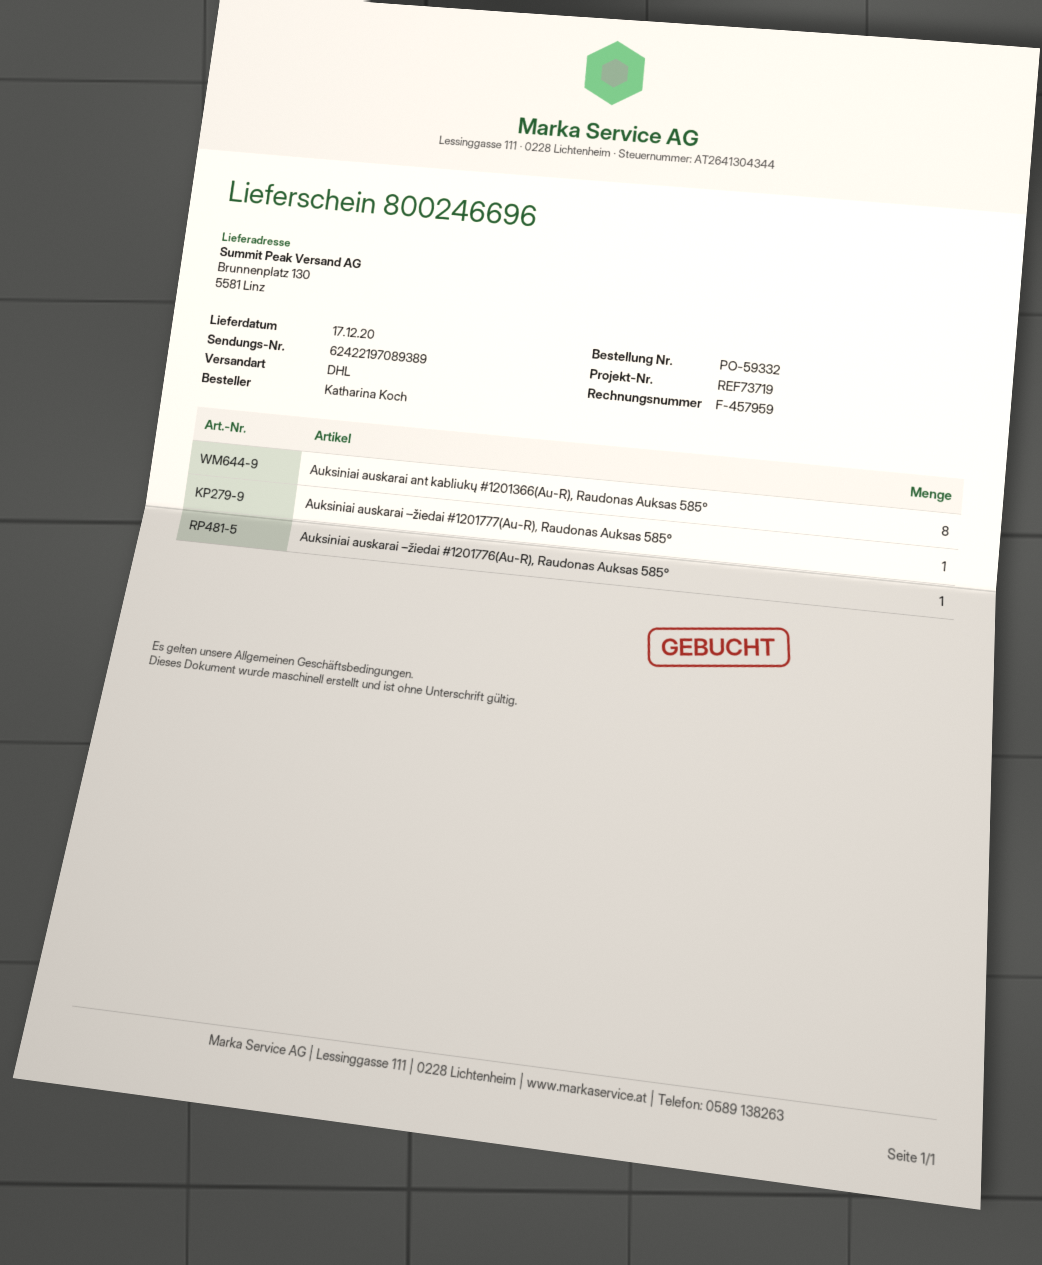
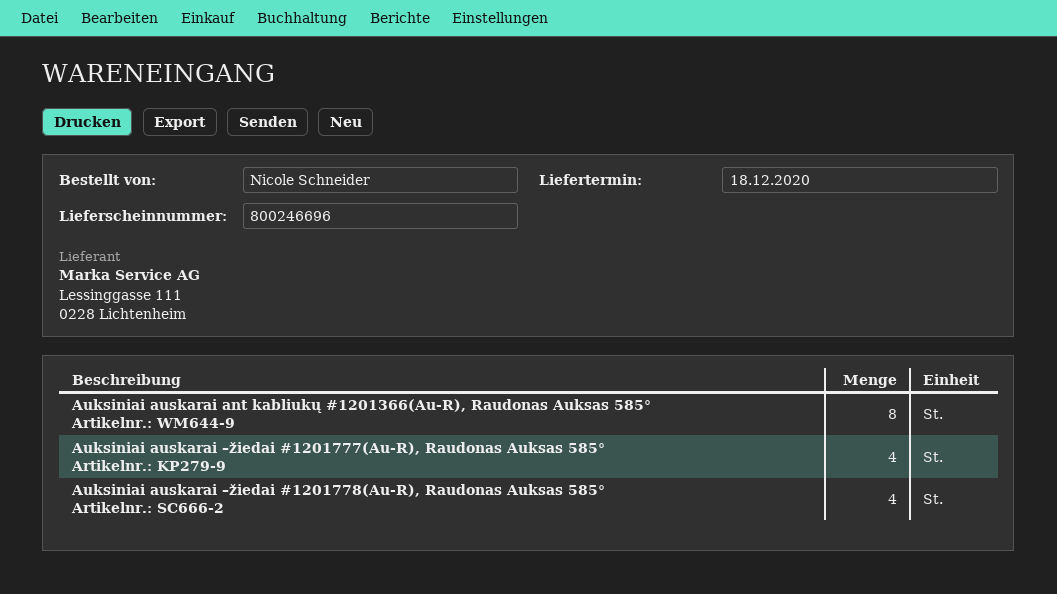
delivery date: 2020-12-17 -> 2020-12-18
ordered by: Katharina Koch -> Nicole Schneider
Auksiniai auskarai –žiedai #1201777(Au-R), Raudonas Auksas 585°: 1 -> 4
Auksiniai auskarai –žiedai #1201776(Au-R), Raudonas Auksas 585°: 1 -> none
Auksiniai auskarai –žiedai #1201778(Au-R), Raudonas Auksas 585°: none -> 4

